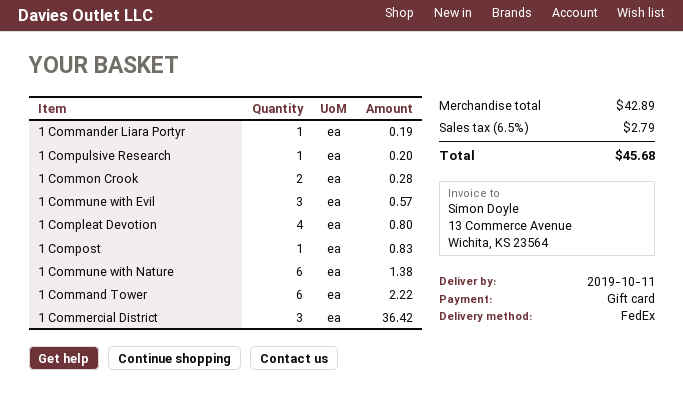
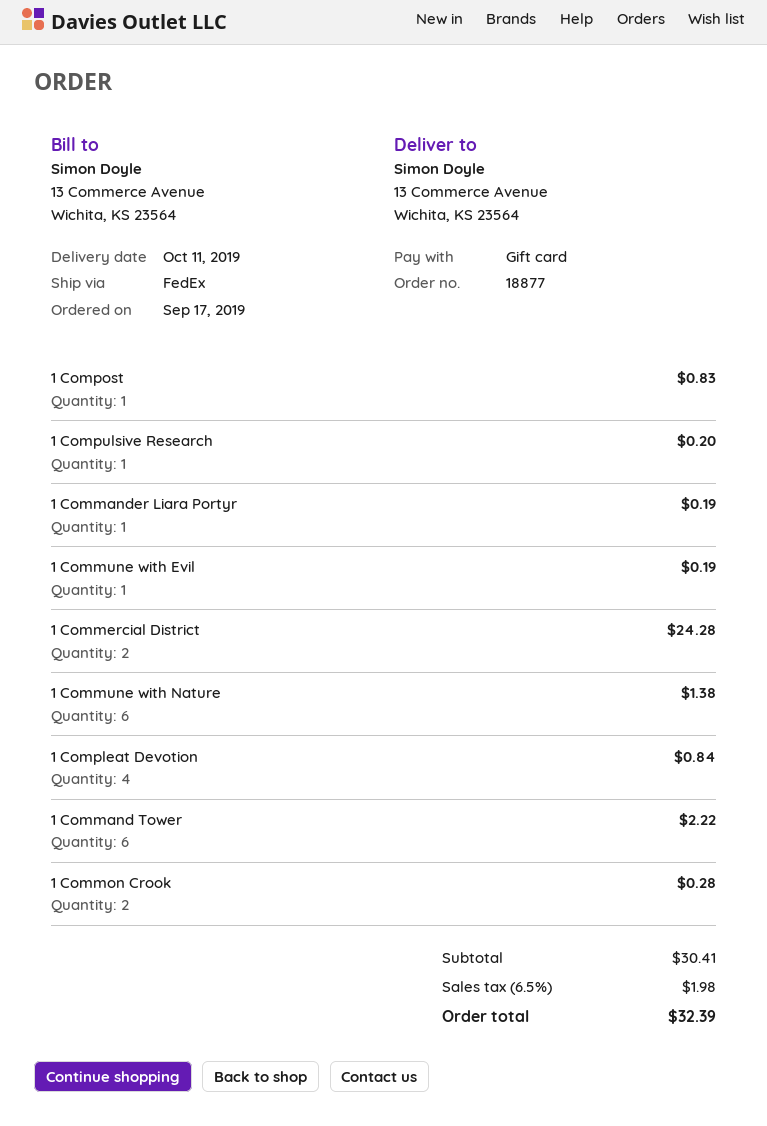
1 Commune with Evil: 3 for 0.57 -> 1 for 0.19
1 Compleat Devotion: 4 for 0.80 -> 4 for 0.84
1 Commercial District: 3 for 36.42 -> 2 for 24.28
subtotal: 42.89 -> 30.41
tax: 6.5% = 2.79 -> 6.5% = 1.98
total: 45.68 -> 32.39

